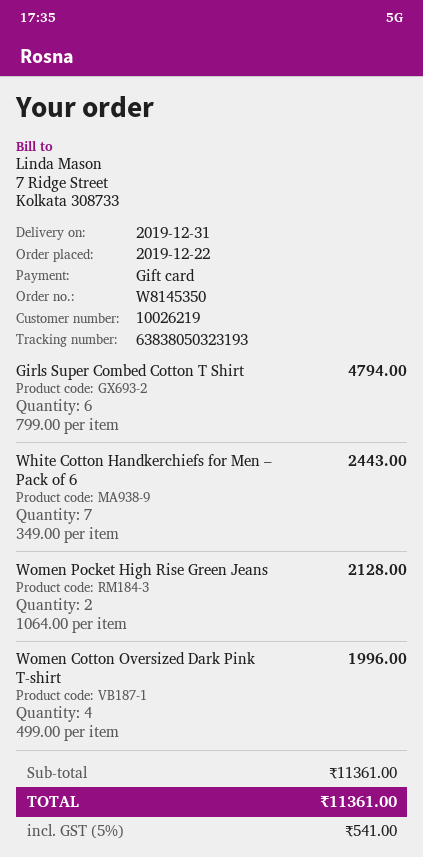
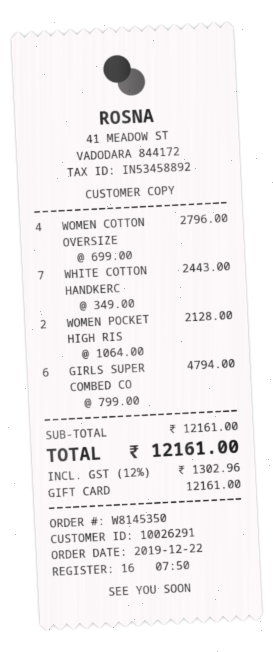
customer number: 10026219 -> 10026291
Women Cotton Oversized Dark Pink T-shirt: 4 x 499.00 = 1996.00 -> 4 x 699.00 = 2796.00
subtotal: 11361.00 -> 12161.00
tax: 5% = 541.00 -> 12% = 1302.96
total: 11361.00 -> 12161.00

